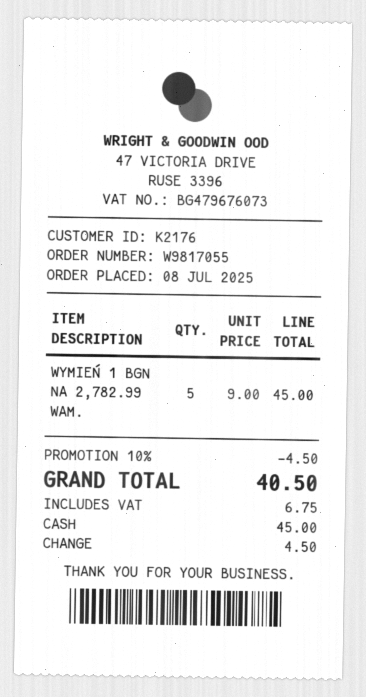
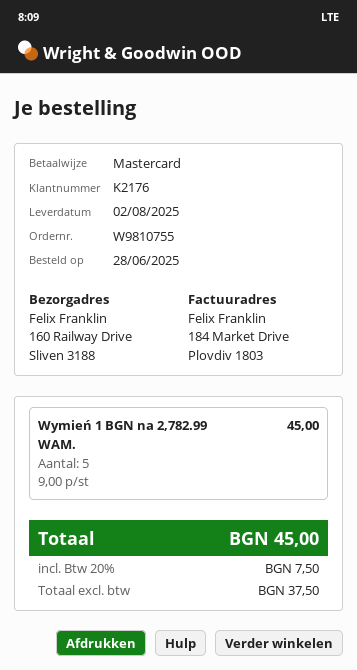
order number: W9817055 -> W9810755
order date: 2025-07-08 -> 2025-06-28
payment method: cash -> Mastercard
discount: 10% = 4.50 -> none
tax: 6.75 -> 7.50
total: 40.50 -> 45.00

